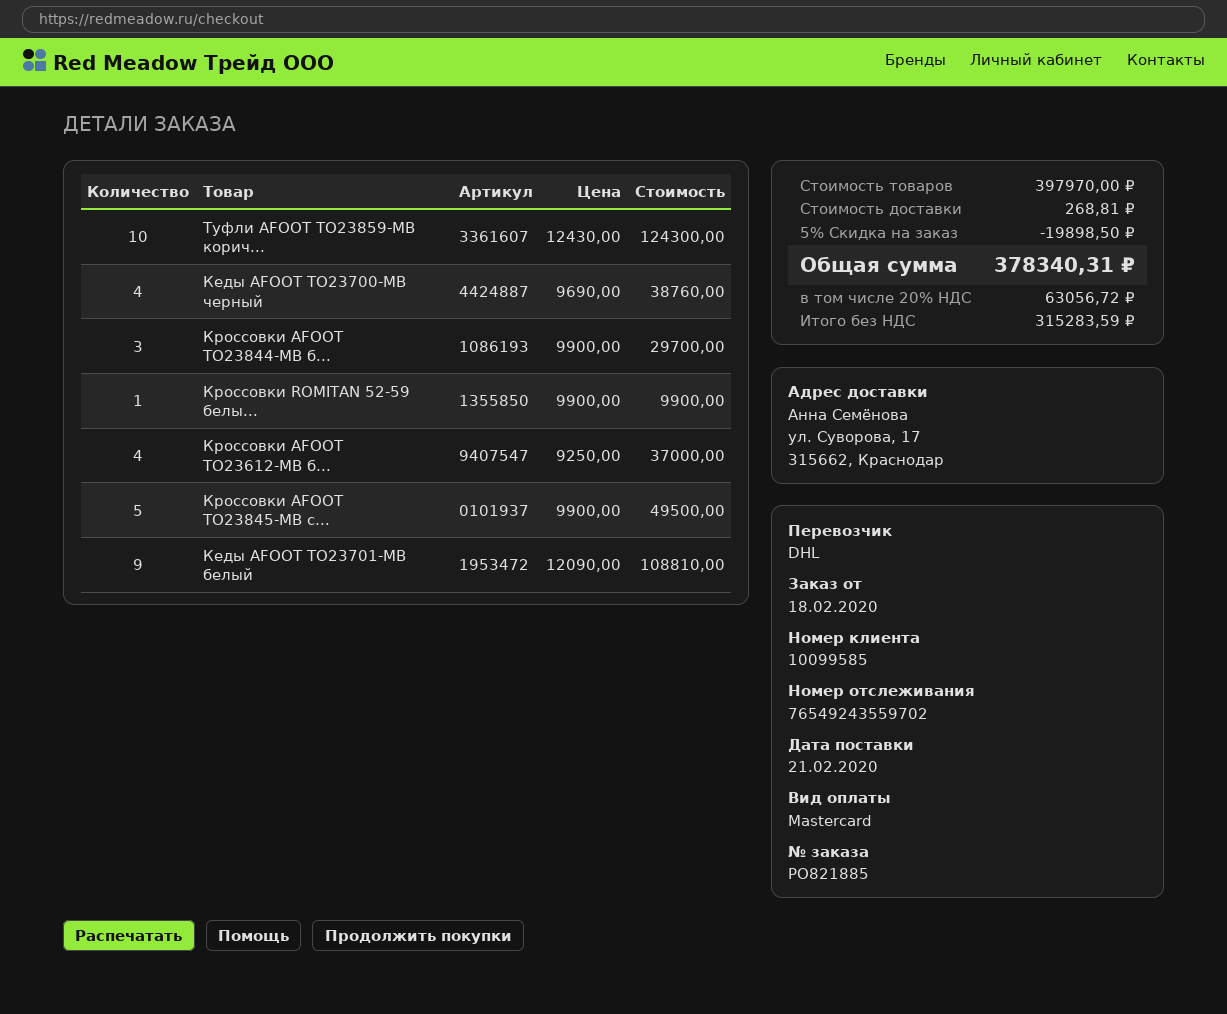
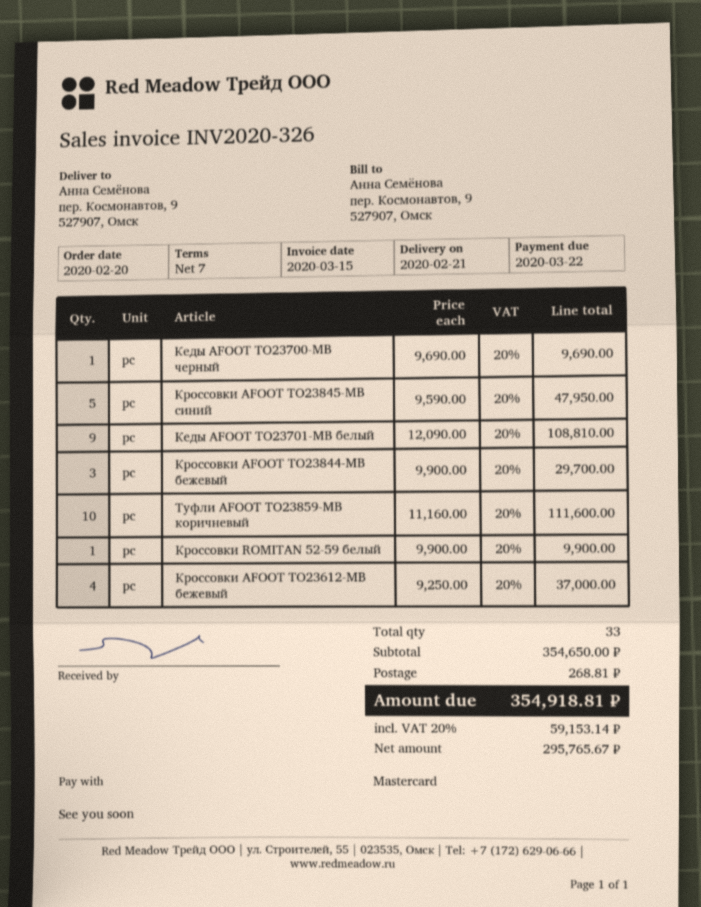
order date: 2020-02-18 -> 2020-02-20
ship to: ул. Суворова, 17, 315662, Краснодар -> пер. Космонавтов, 9, 527907, Омск
Туфли AFOOT TO23859-MB корич...: 10 x 12430.00 = 124300.00 -> 10 x 11160.00 = 111600.00
Кеды AFOOT TO23700-MB черный: 4 x 9690.00 = 38760.00 -> 1 x 9690.00 = 9690.00
Кроссовки AFOOT TO23845-MB с...: 5 x 9900.00 = 49500.00 -> 5 x 9590.00 = 47950.00
subtotal: 397970.00 -> 354650.00
discount: 5% = 19898.50 -> none
net: 315283.59 -> 295765.67
tax: 20% = 63056.72 -> 20% = 59153.14
total: 378340.31 -> 354918.81

